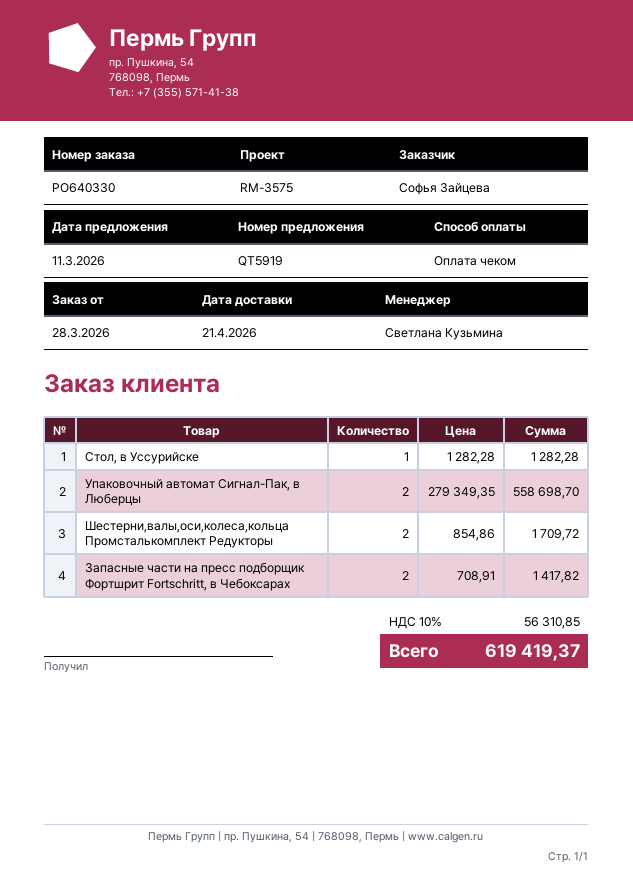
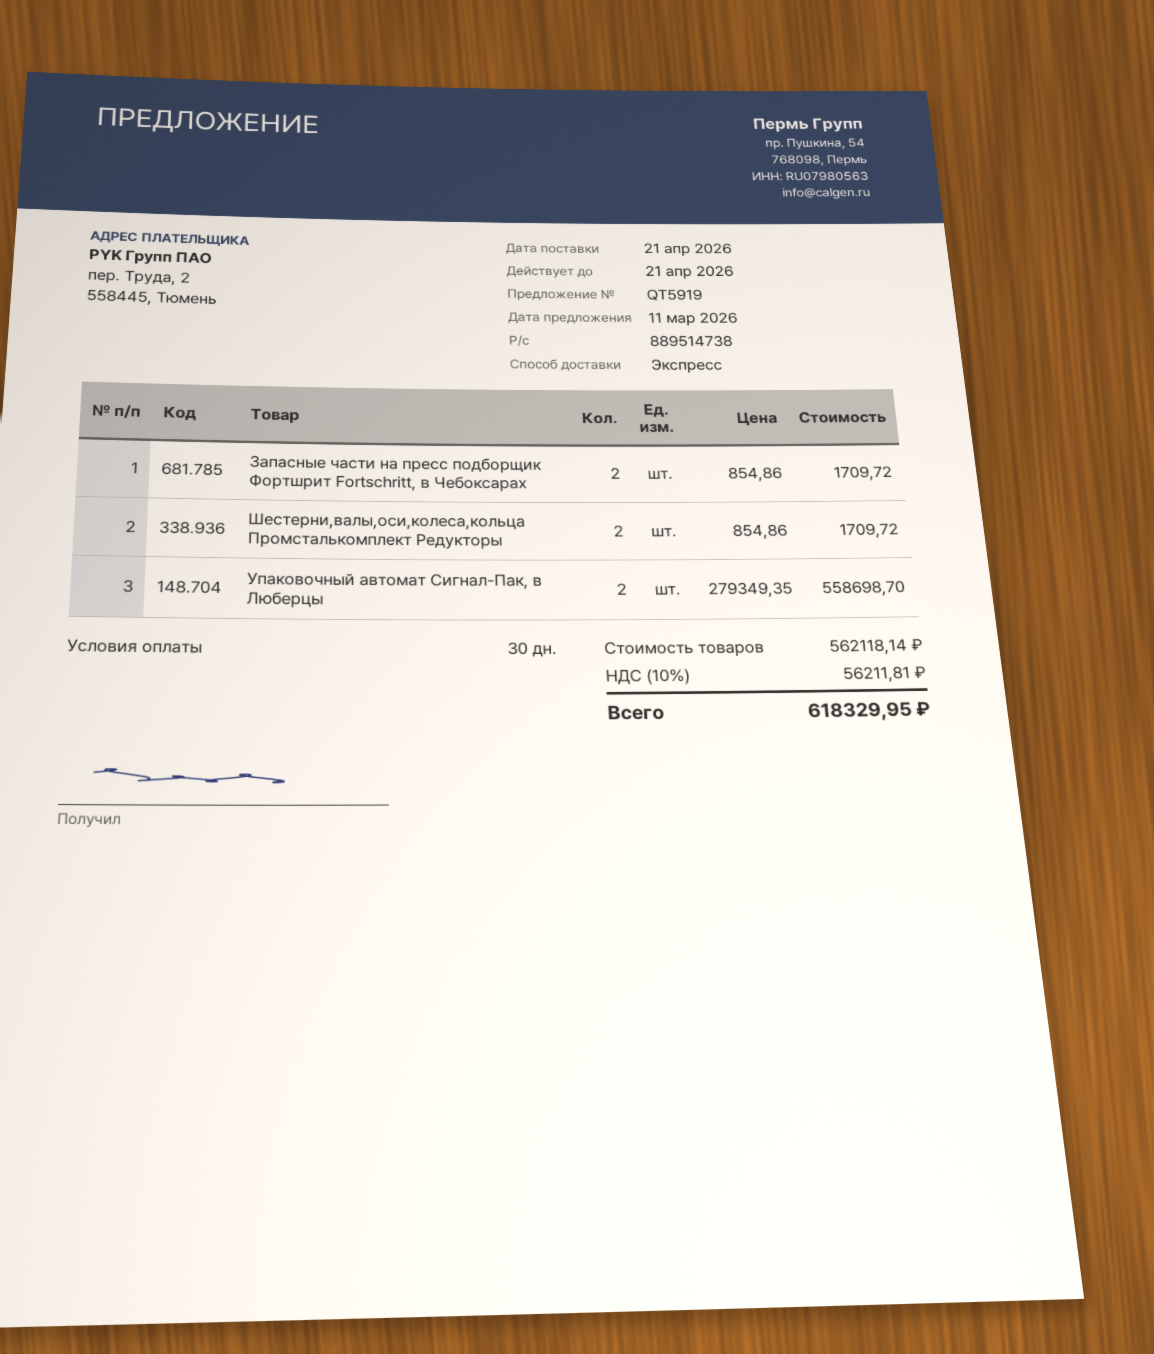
Стол, в Уссурийске: 1 x 1282.28 = 1282.28 -> none
Запасные части на пресс подборщик Фортшрит Fortschritt, в Чебоксарах: 2 x 708.91 = 1417.82 -> 2 x 854.86 = 1709.72
tax: 10% = 56310.85 -> 10% = 56211.81
total: 619419.37 -> 618329.95

